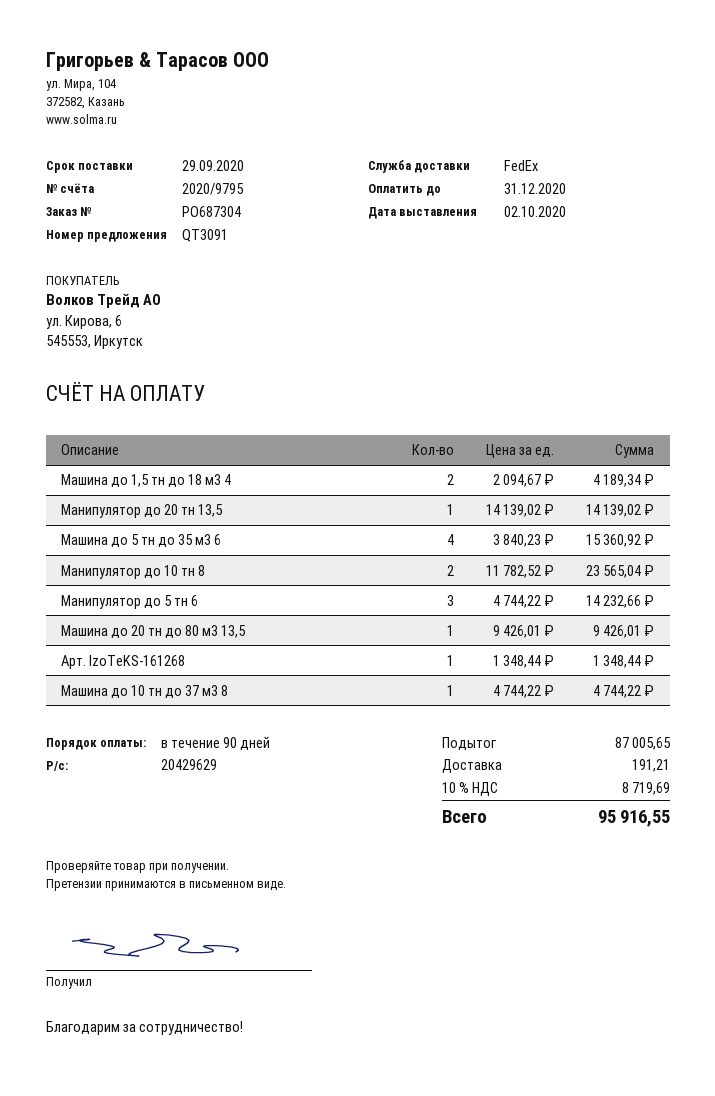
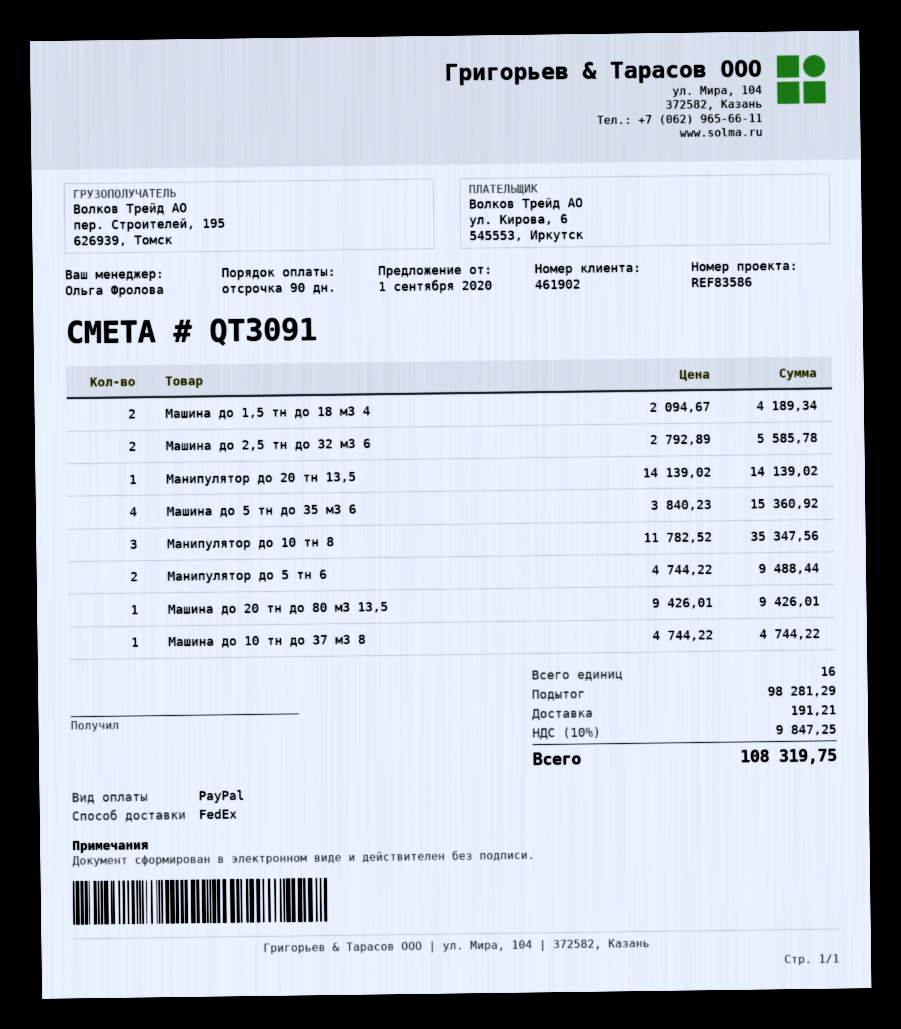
Манипулятор до 10 тн 8: 2 x 11782.52 = 23565.04 -> 3 x 11782.52 = 35347.56
Манипулятор до 5 тн 6: 3 x 4744.22 = 14232.66 -> 2 x 4744.22 = 9488.44
Арт. IzoTeKS-161268: 1 x 1348.44 = 1348.44 -> none
Машина до 2,5 тн до 32 м3 6: none -> 2 x 2792.89 = 5585.78
subtotal: 87005.65 -> 98281.29
tax: 10% = 8719.69 -> 10% = 9847.25
total: 95916.55 -> 108319.75

